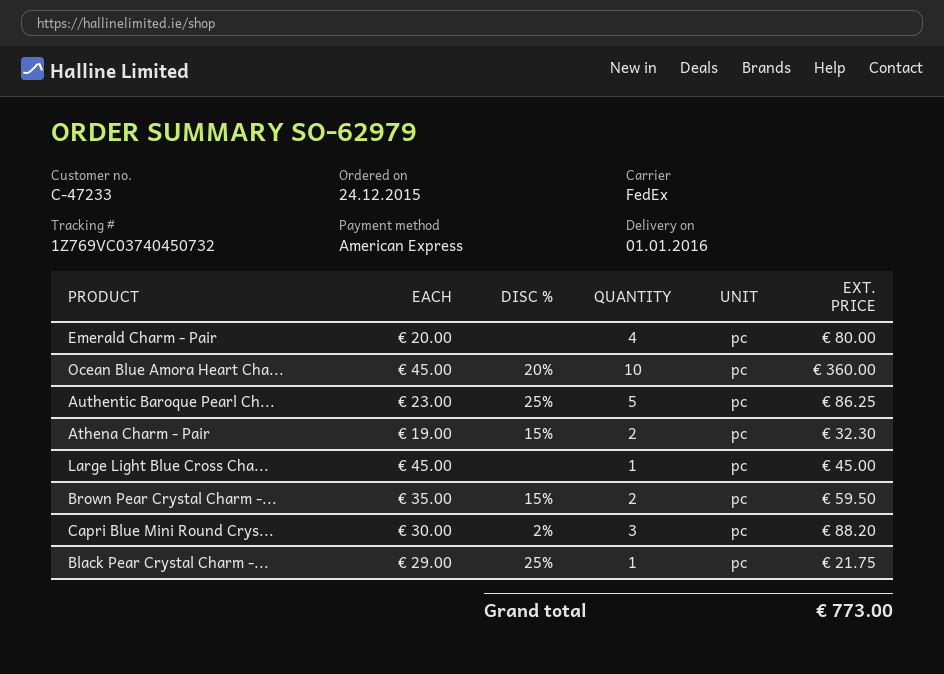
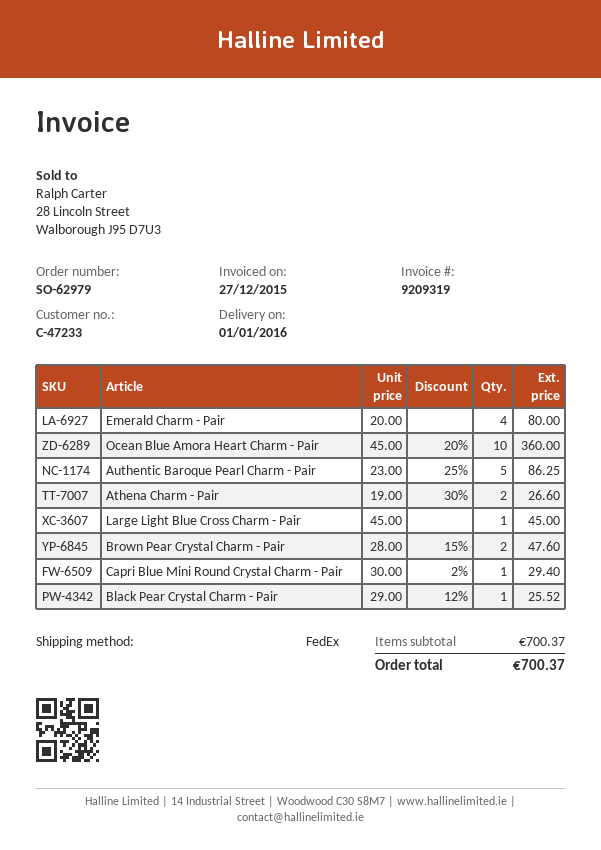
Athena Charm - Pair: 2 x 19.00 - 15% = 32.30 -> 2 x 19.00 - 30% = 26.60
Brown Pear Crystal Charm -...: 2 x 35.00 - 15% = 59.50 -> 2 x 28.00 - 15% = 47.60
Capri Blue Mini Round Crys...: 3 x 30.00 - 2% = 88.20 -> 1 x 30.00 - 2% = 29.40
Black Pear Crystal Charm -...: 1 x 29.00 - 25% = 21.75 -> 1 x 29.00 - 12% = 25.52
total: 773.00 -> 700.37

